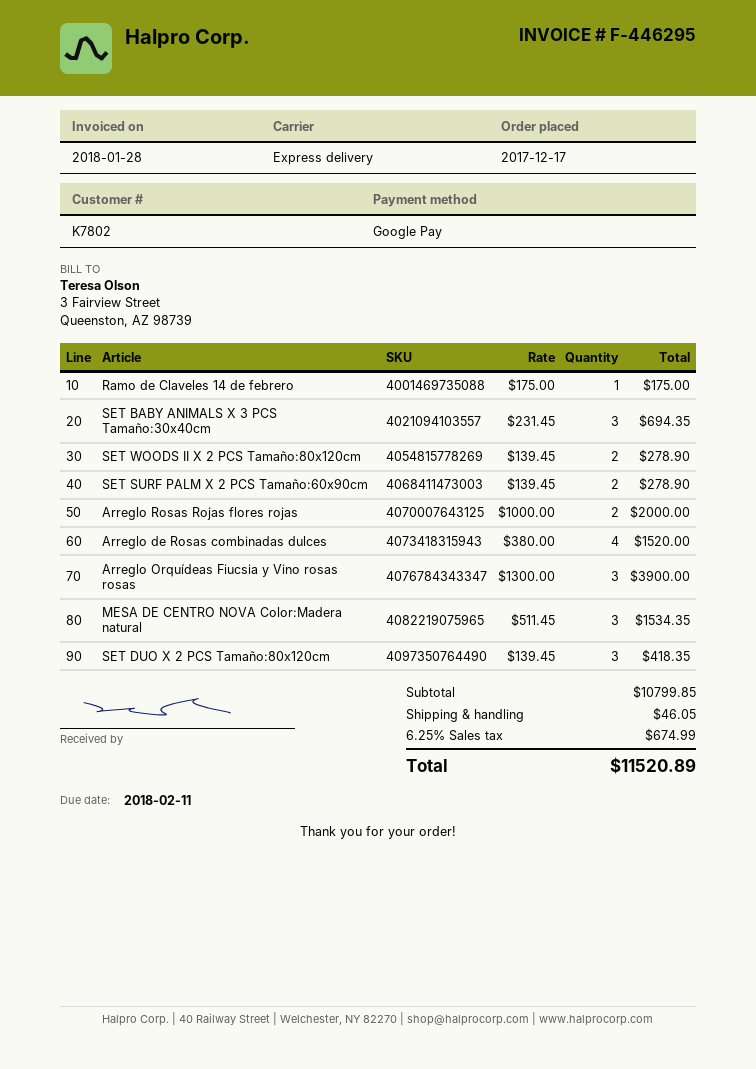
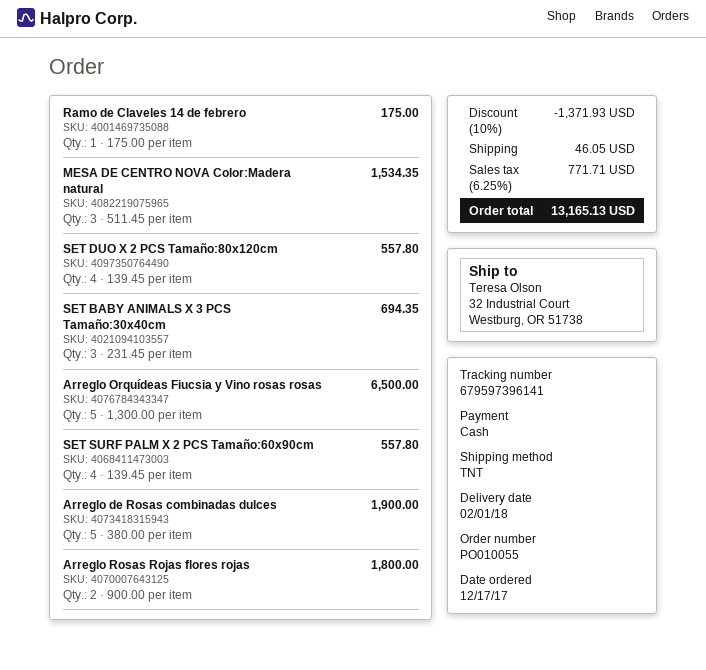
payment method: Google Pay -> cash
shipping method: express -> TNT
SET WOODS II X 2 PCS Tamaño:80x120cm: 2 x 139.45 = 278.90 -> none
SET SURF PALM X 2 PCS Tamaño:60x90cm: 2 x 139.45 = 278.90 -> 4 x 139.45 = 557.80
Arreglo Rosas Rojas flores rojas: 2 x 1000.00 = 2000.00 -> 2 x 900.00 = 1800.00
Arreglo de Rosas combinadas dulces: 4 x 380.00 = 1520.00 -> 5 x 380.00 = 1900.00
Arreglo Orquídeas Fiucsia y Vino rosas rosas: 3 x 1300.00 = 3900.00 -> 5 x 1300.00 = 6500.00
SET DUO X 2 PCS Tamaño:80x120cm: 3 x 139.45 = 418.35 -> 4 x 139.45 = 557.80
discount: none -> 10% = 1371.93
tax: 6.25% = 674.99 -> 6.25% = 771.71
total: 11520.89 -> 13165.13

